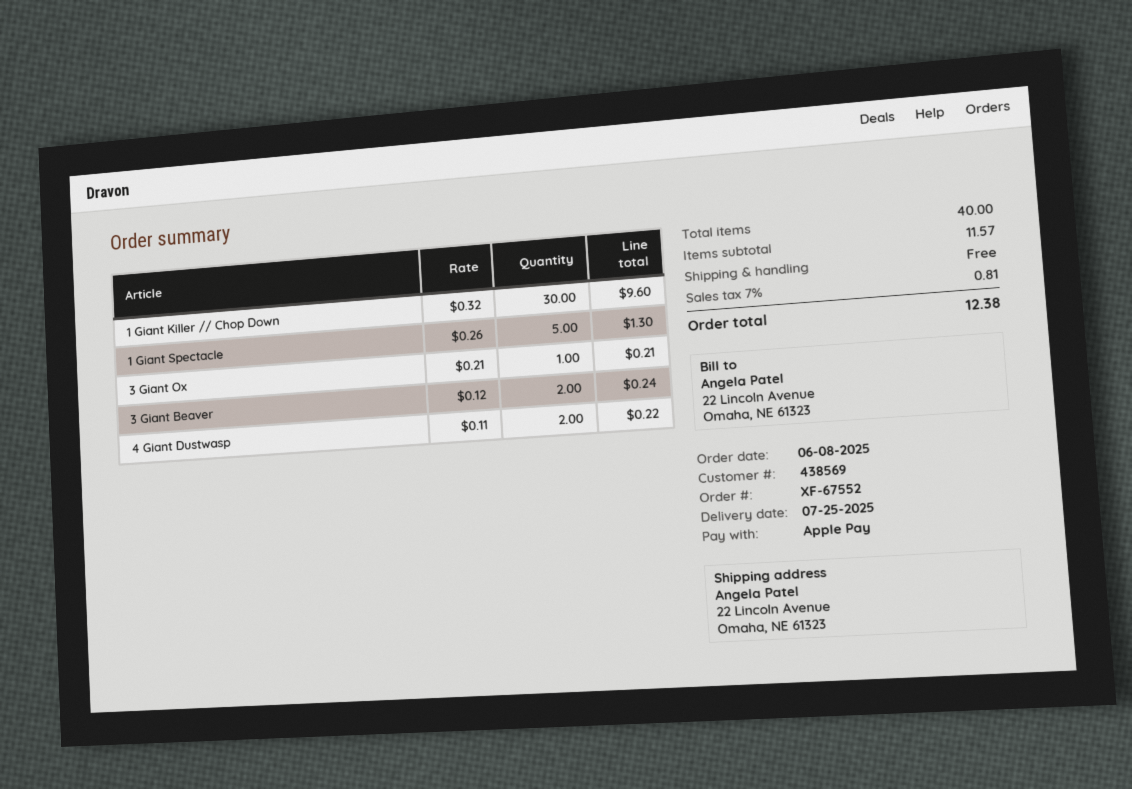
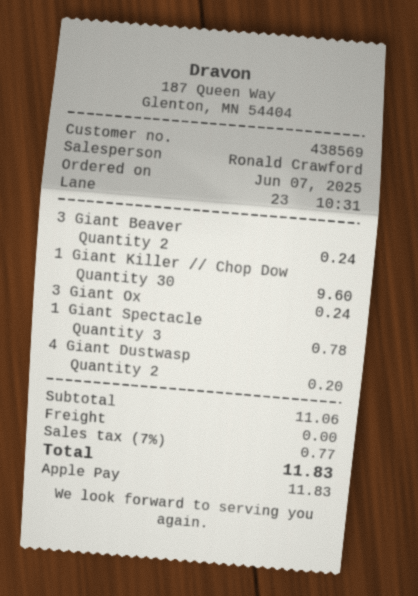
order date: 2025-06-08 -> 2025-06-07
1 Giant Spectacle: 5 for 1.30 -> 3 for 0.78
3 Giant Ox: 1 for 0.21 -> 1 for 0.24
4 Giant Dustwasp: 2 for 0.22 -> 2 for 0.20
subtotal: 11.57 -> 11.06
tax: 7% = 0.81 -> 7% = 0.77
total: 12.38 -> 11.83

